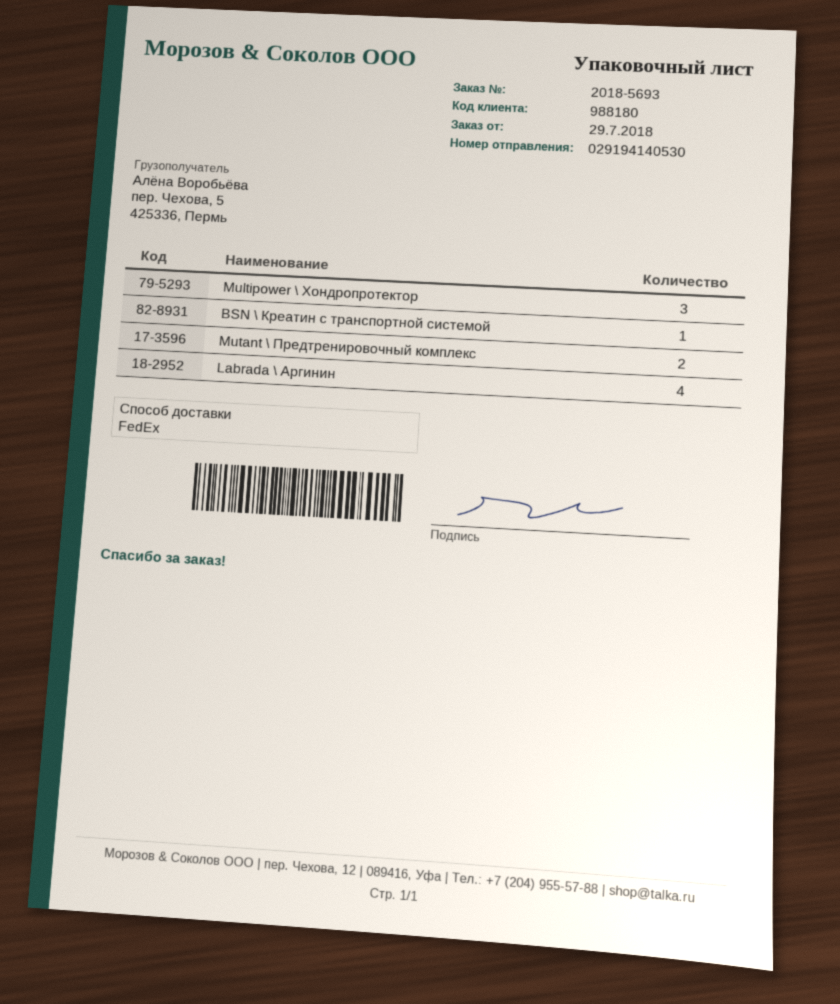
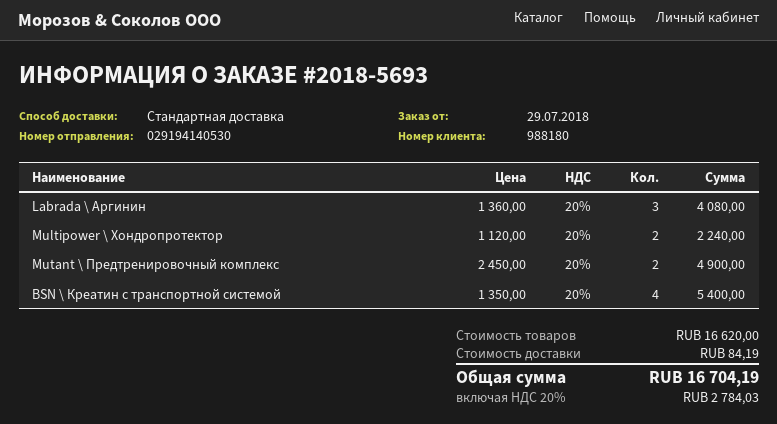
shipping method: FedEx -> standard
Multipower \ Хондропротектор: 3 -> 2
BSN \ Креатин с транспортной системой: 1 -> 4
Labrada \ Аргинин: 4 -> 3

